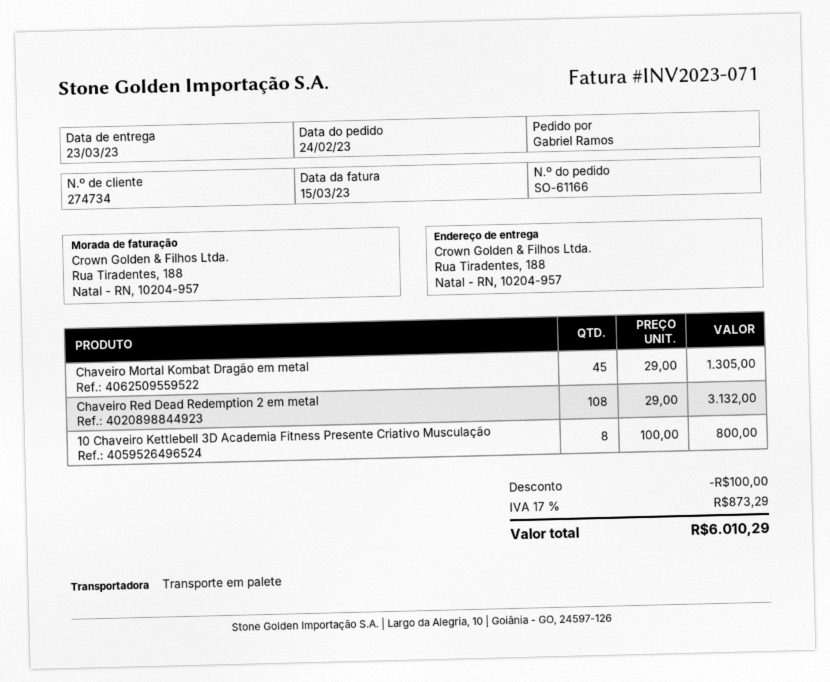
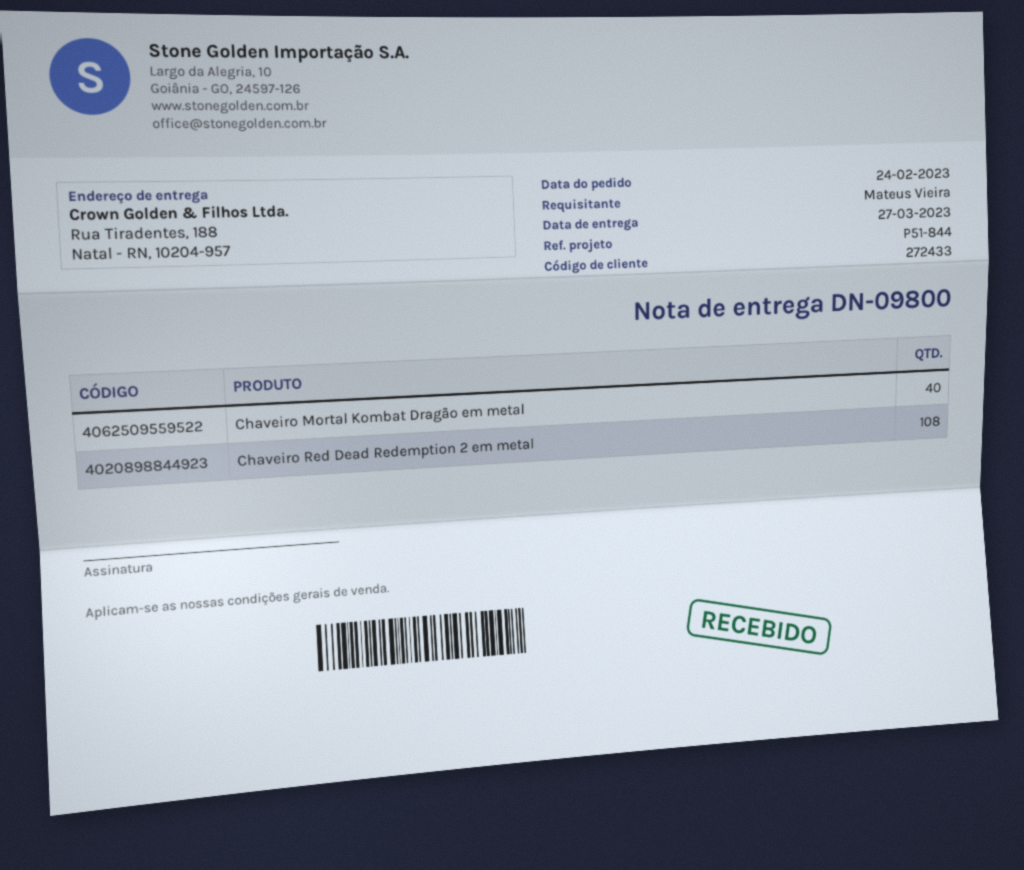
delivery date: 2023-03-23 -> 2023-03-27
customer number: 274734 -> 272433
ordered by: Gabriel Ramos -> Mateus Vieira
Chaveiro Mortal Kombat Dragão em metal: 45 -> 40
10 Chaveiro Kettlebell 3D Academia Fitness Presente Criativo Musculação: 8 -> none

